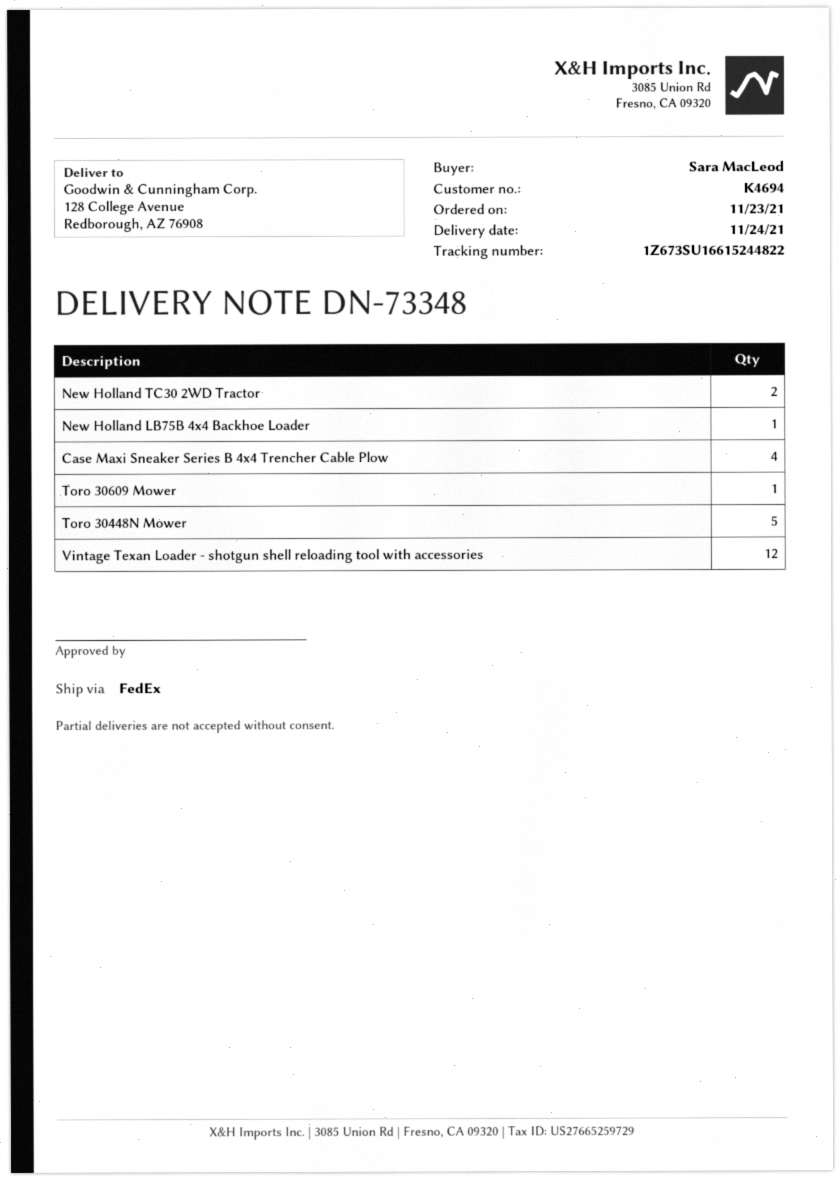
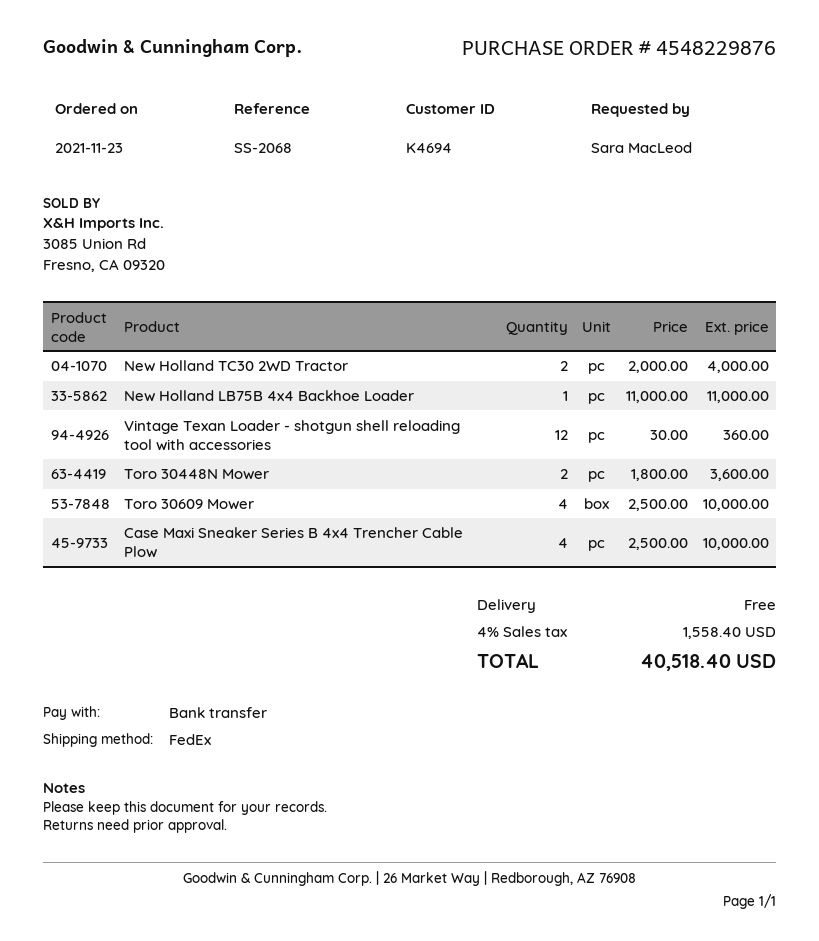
Toro 30609 Mower: 1 -> 4
Toro 30448N Mower: 5 -> 2

